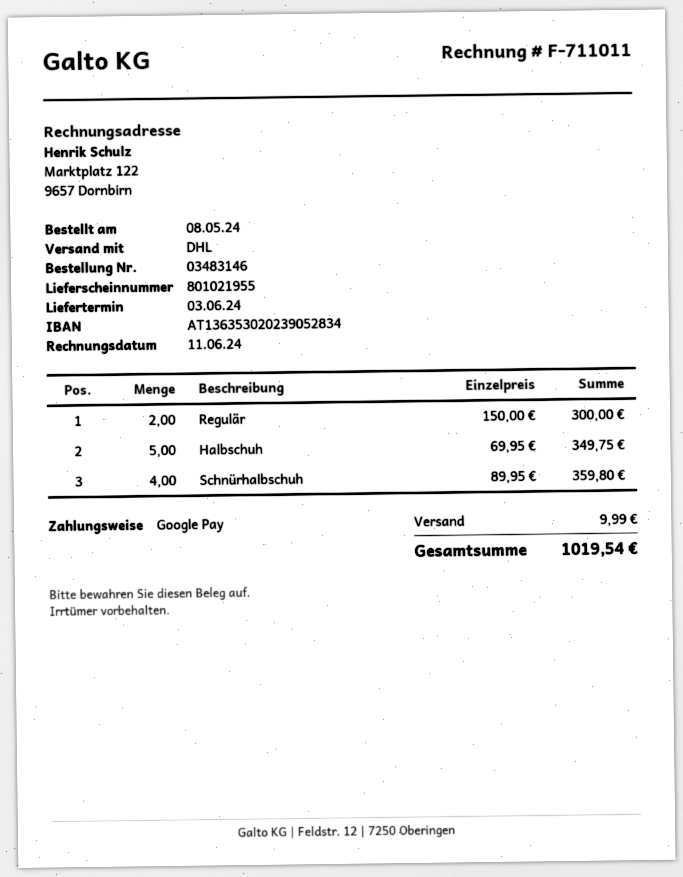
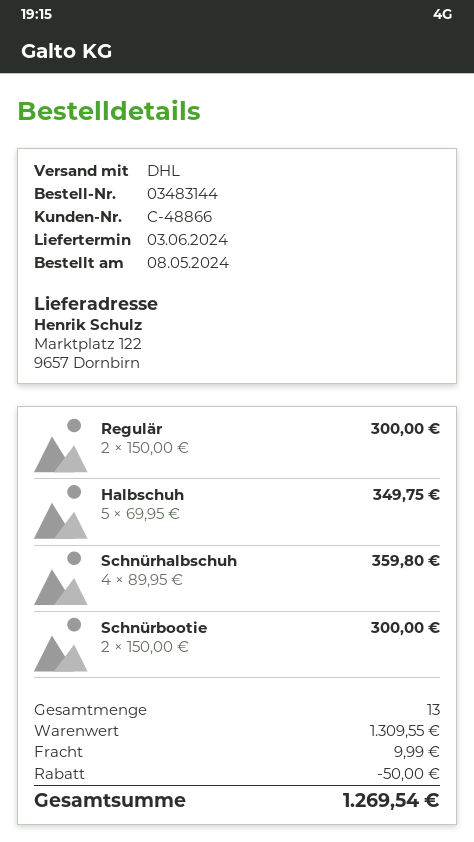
order number: 03483146 -> 03483144
Schnürbootie: none -> 2 x 150.00 = 300.00
discount: none -> 50.00
total: 1019.54 -> 1269.54

